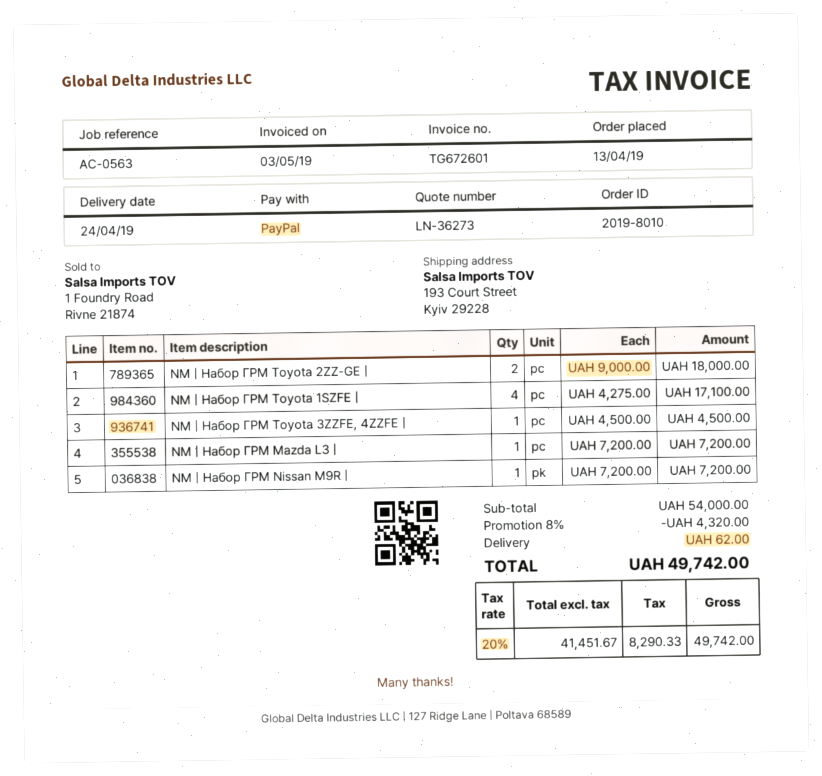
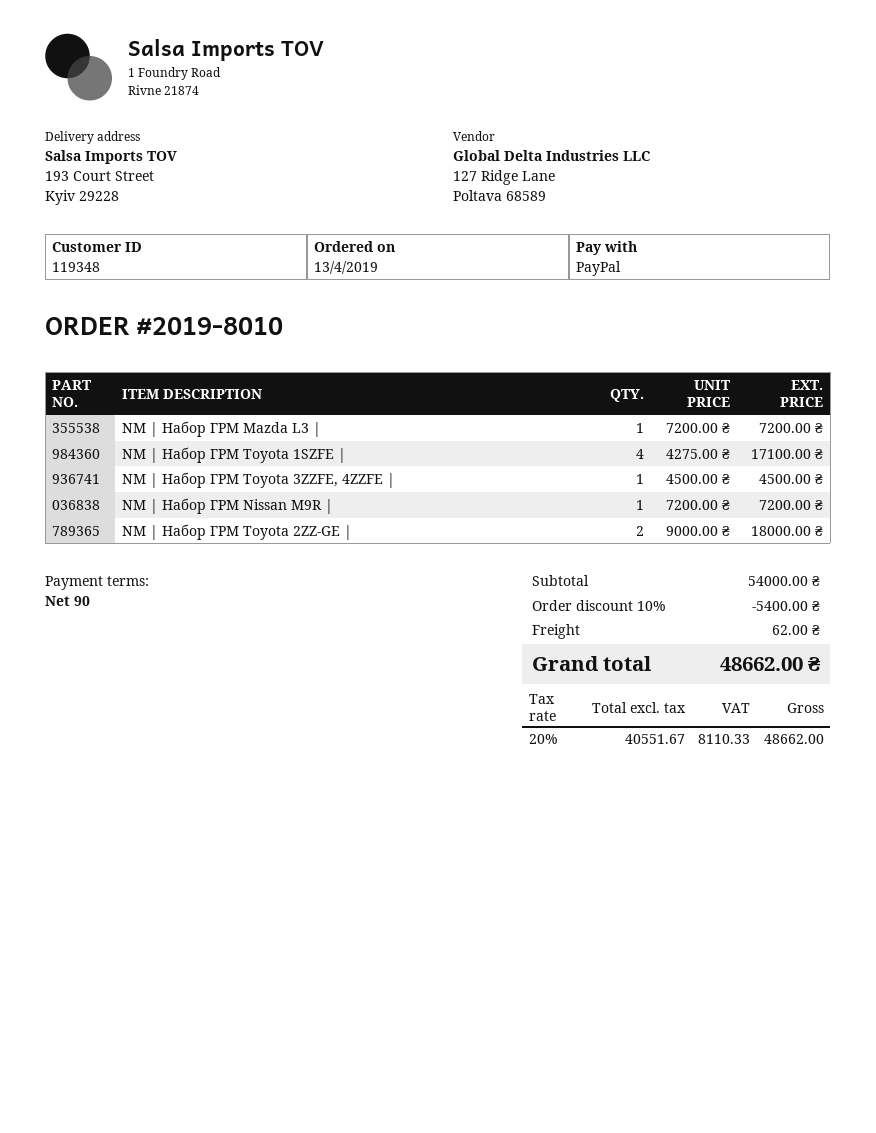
discount: 8% = 4320.00 -> 10% = 5400.00
net: 41451.67 -> 40551.67
tax: 20% = 8290.33 -> 20% = 8110.33
total: 49742.00 -> 48662.00

